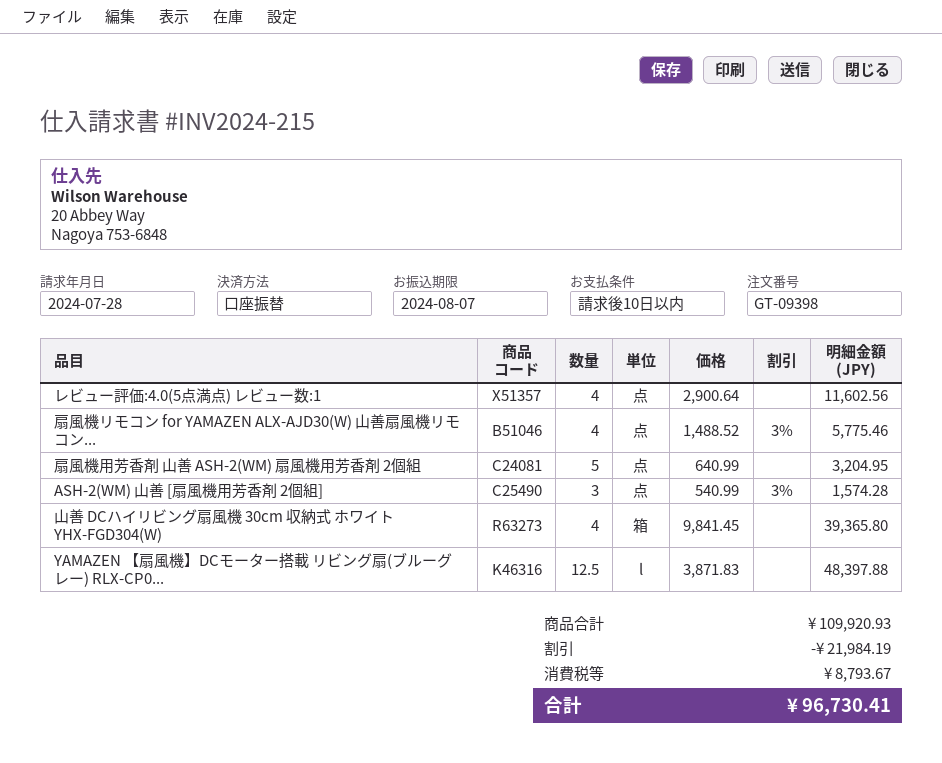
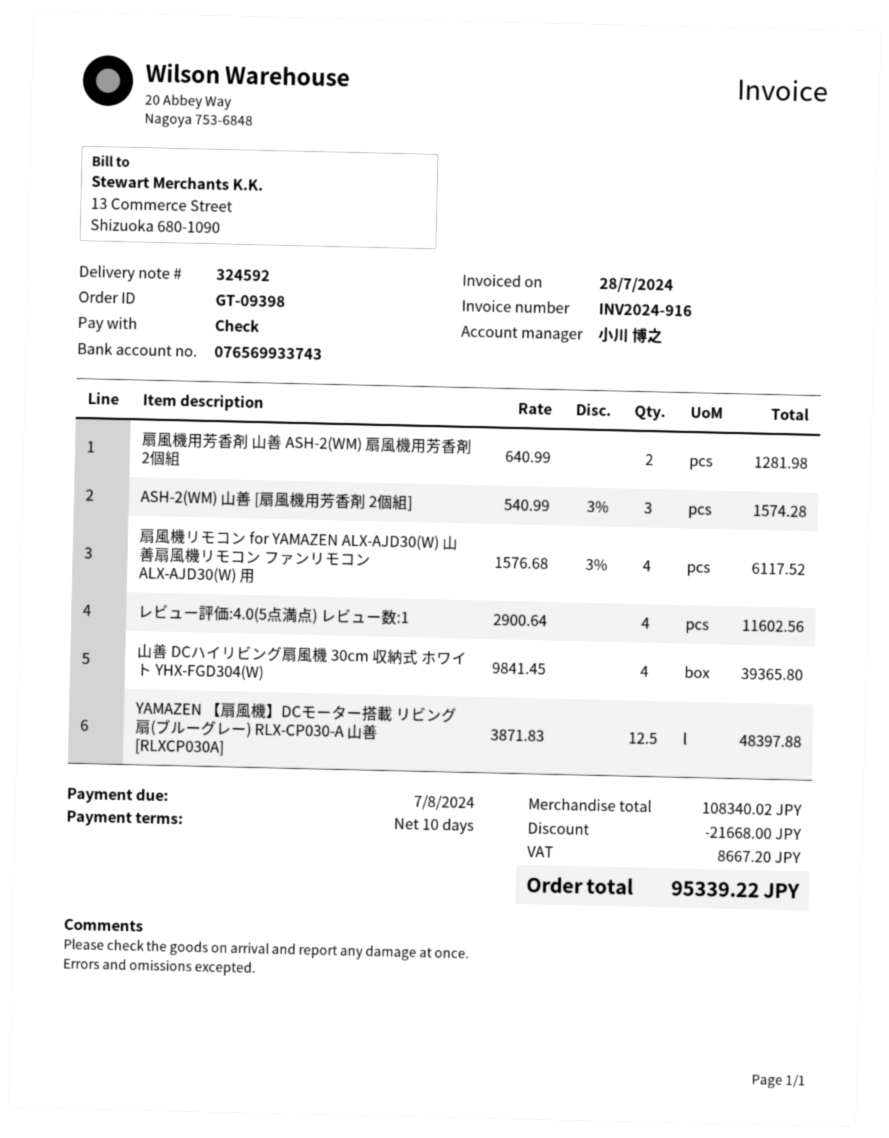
invoice number: INV2024-215 -> INV2024-916
payment method: direct debit -> cheque
扇風機リモコン for YAMAZEN ALX-AJD30(W) 山善扇風機リモコン...: 4 x 1488.52 - 3% = 5775.46 -> 4 x 1576.68 - 3% = 6117.52
扇風機用芳香剤 山善 ASH-2(WM) 扇風機用芳香剤 2個組: 5 x 640.99 = 3204.95 -> 2 x 640.99 = 1281.98
subtotal: 109920.93 -> 108340.02
discount: 21984.19 -> 21668.00
tax: 8793.67 -> 8667.20
total: 96730.41 -> 95339.22

